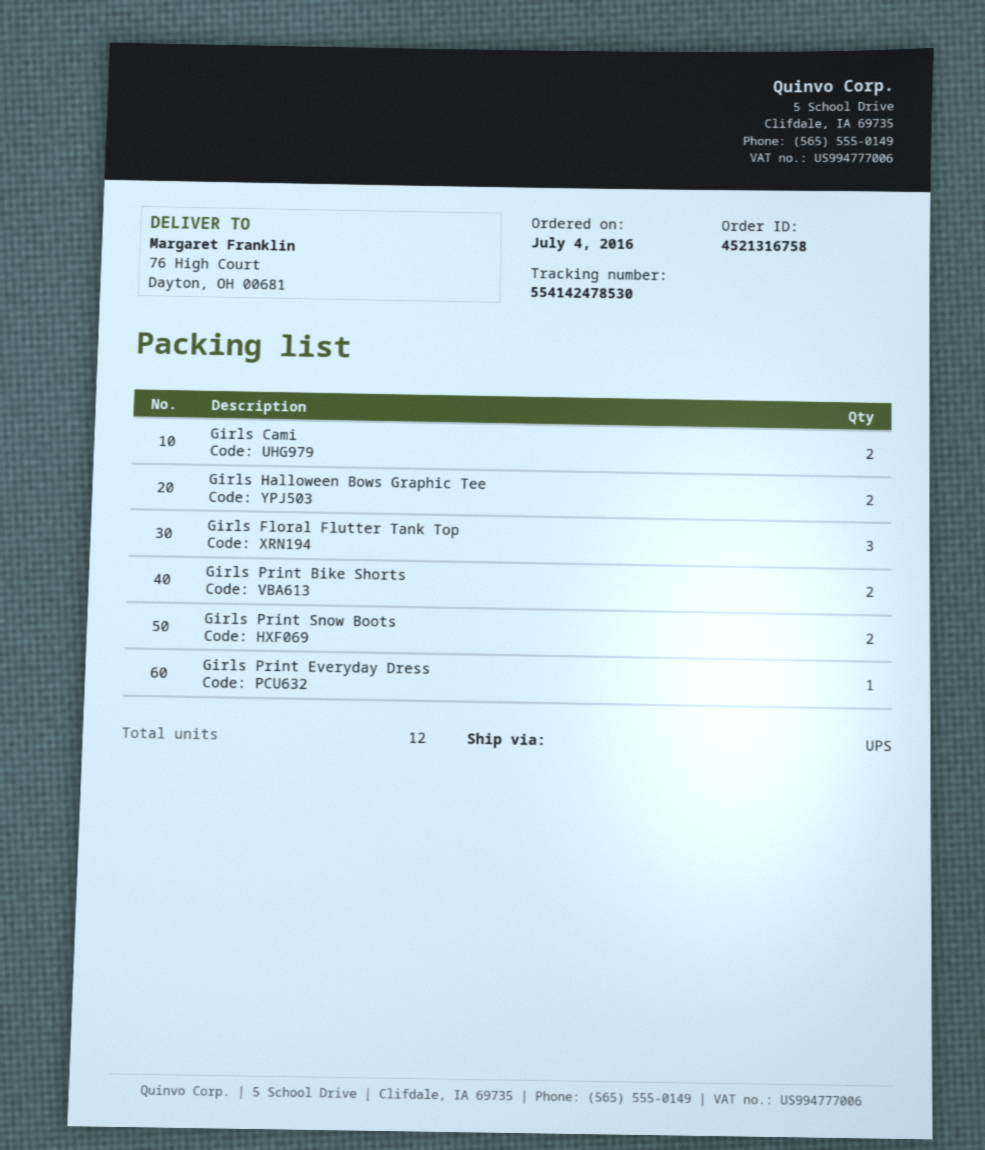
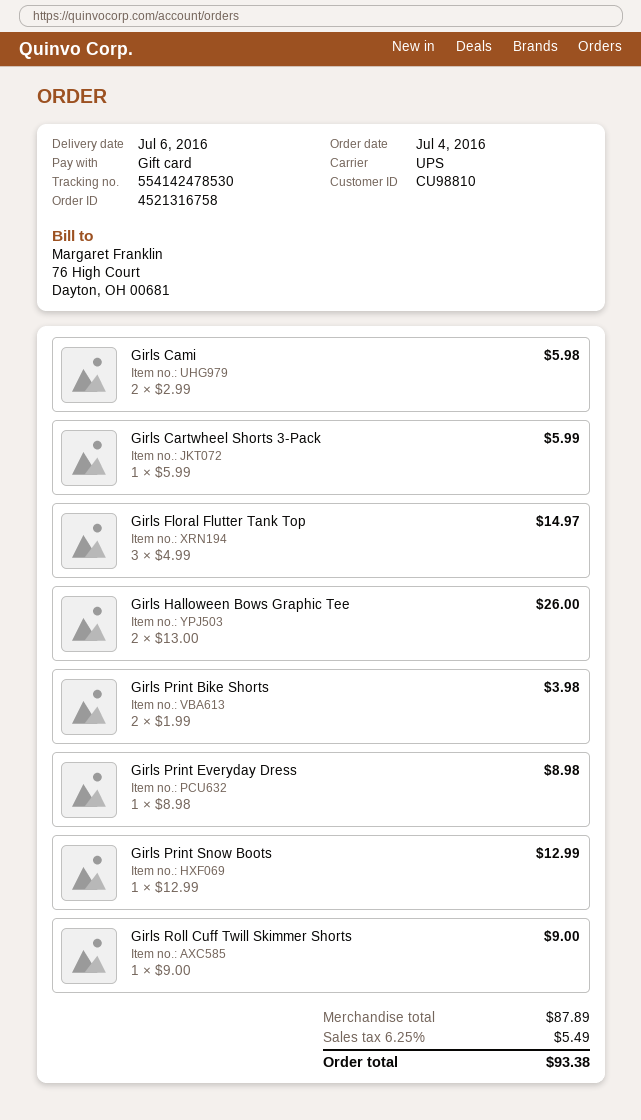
Girls Print Snow Boots: 2 -> 1
Girls Cartwheel Shorts 3-Pack: none -> 1
Girls Roll Cuff Twill Skimmer Shorts: none -> 1

